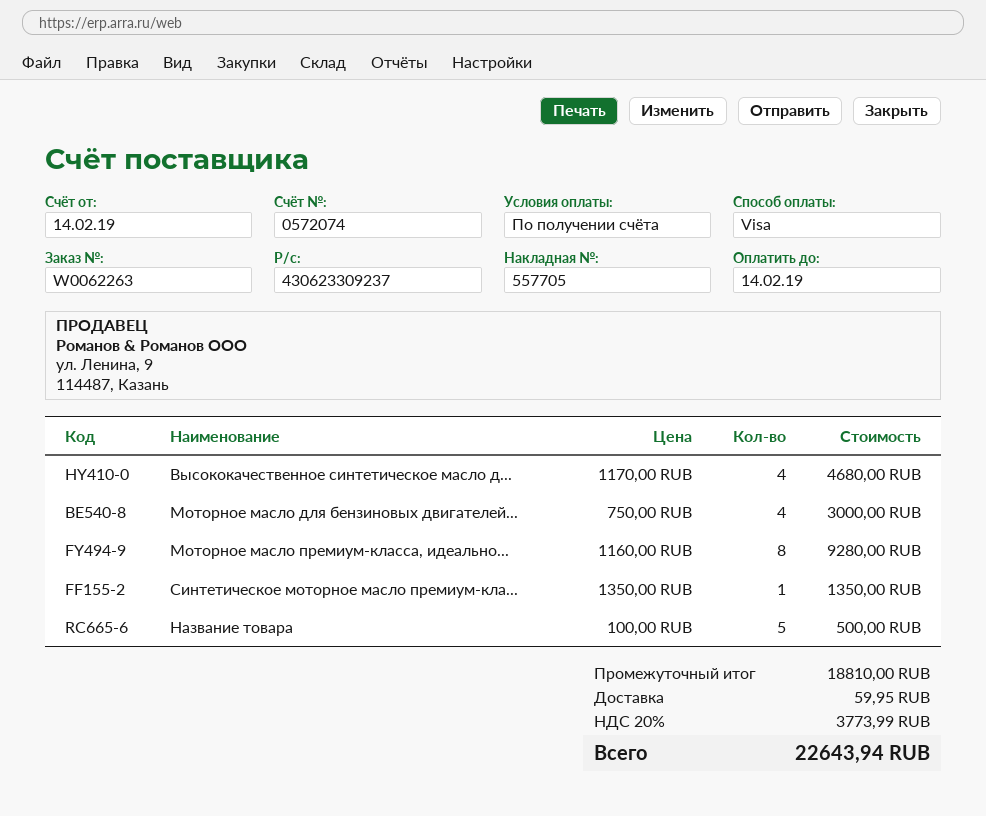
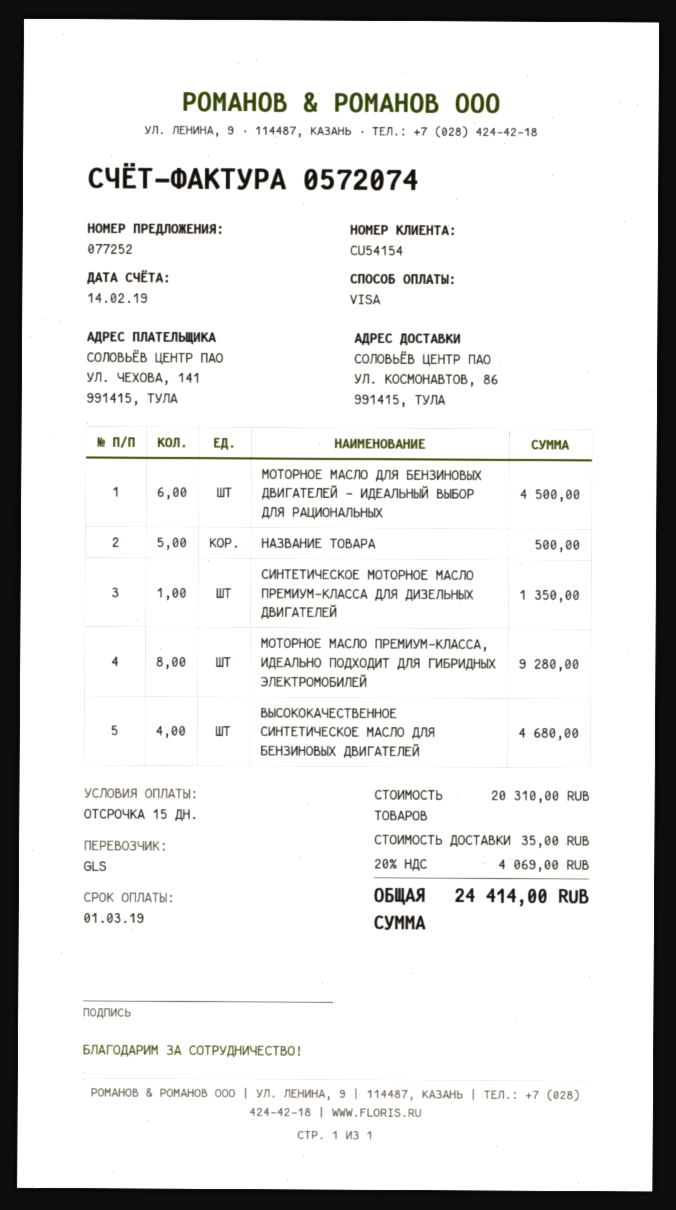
payment terms: on receipt -> 15 days
due date: 2019-02-14 -> 2019-03-01
Моторное масло для бензиновых двигателей...: 4 for 3000.00 -> 6 for 4500.00
subtotal: 18810.00 -> 20310.00
shipping: 59.95 -> 35.00
tax: 20% = 3773.99 -> 20% = 4069.00
total: 22643.94 -> 24414.00

